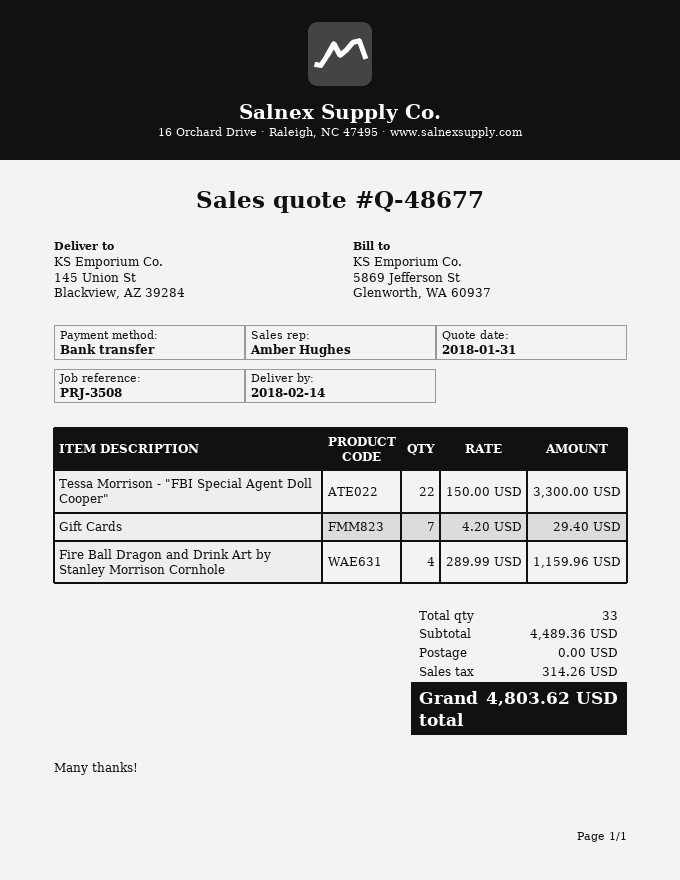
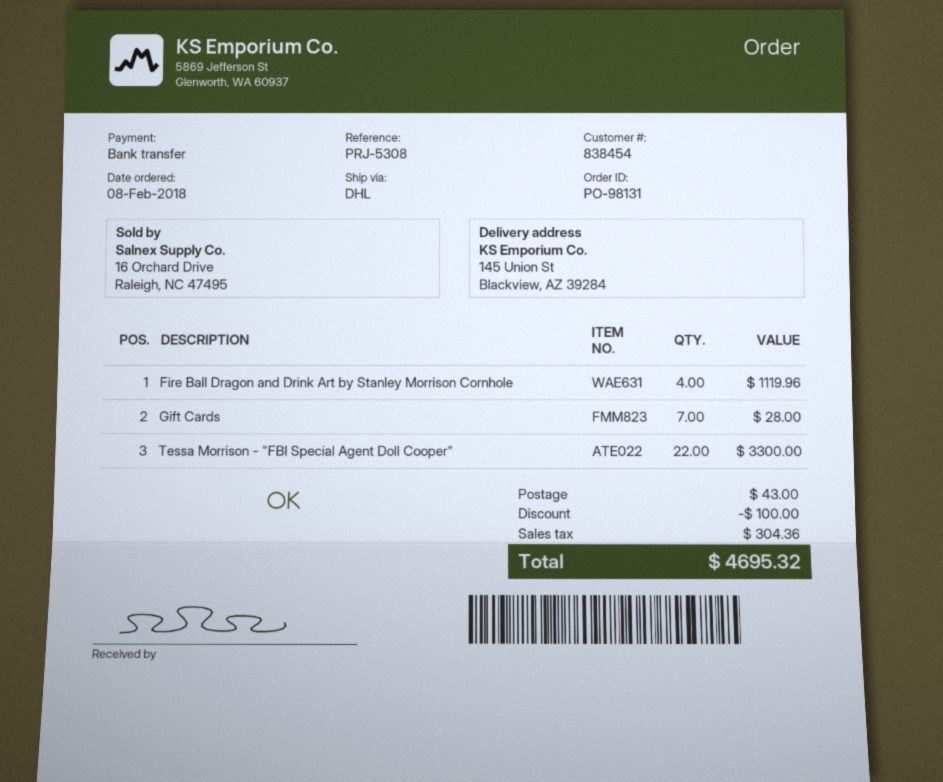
reference: PRJ-3508 -> PRJ-5308
Gift Cards: 7 for 29.40 -> 7 for 28.00
Fire Ball Dragon and Drink Art by Stanley Morrison Cornhole: 4 for 1159.96 -> 4 for 1119.96
discount: none -> 100.00
shipping: 0.00 -> 43.00
tax: 314.26 -> 304.36
total: 4803.62 -> 4695.32

